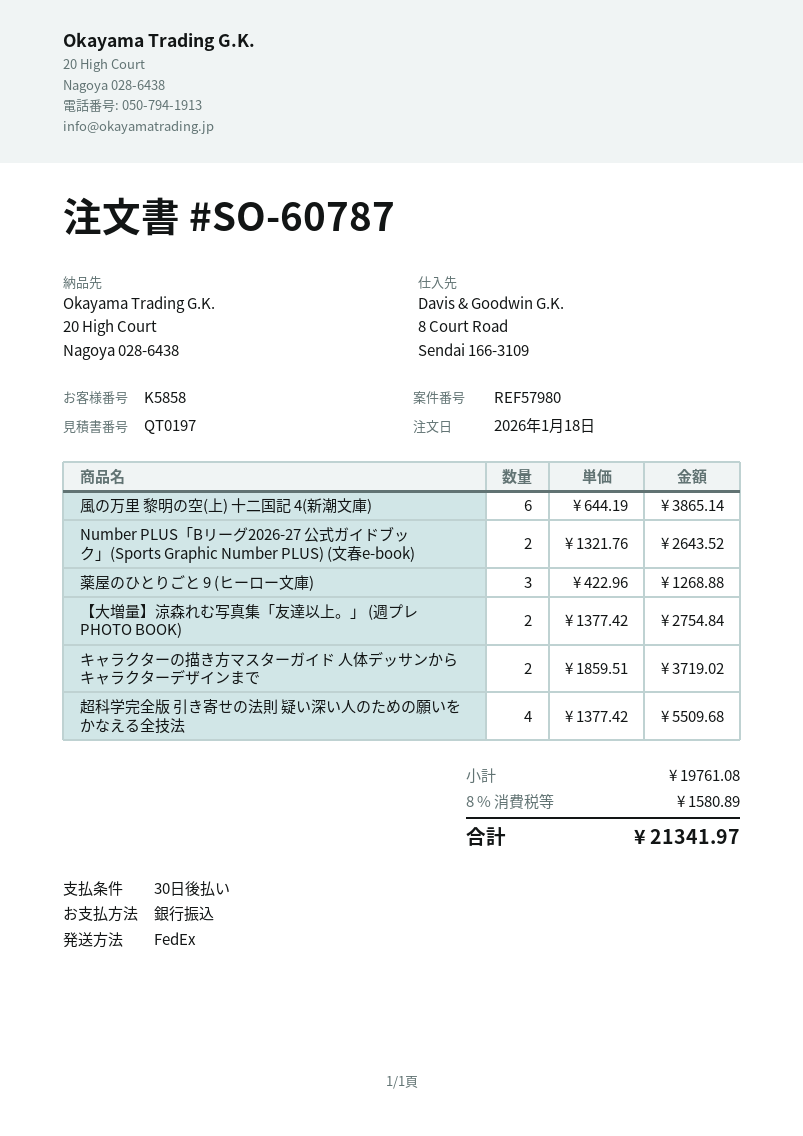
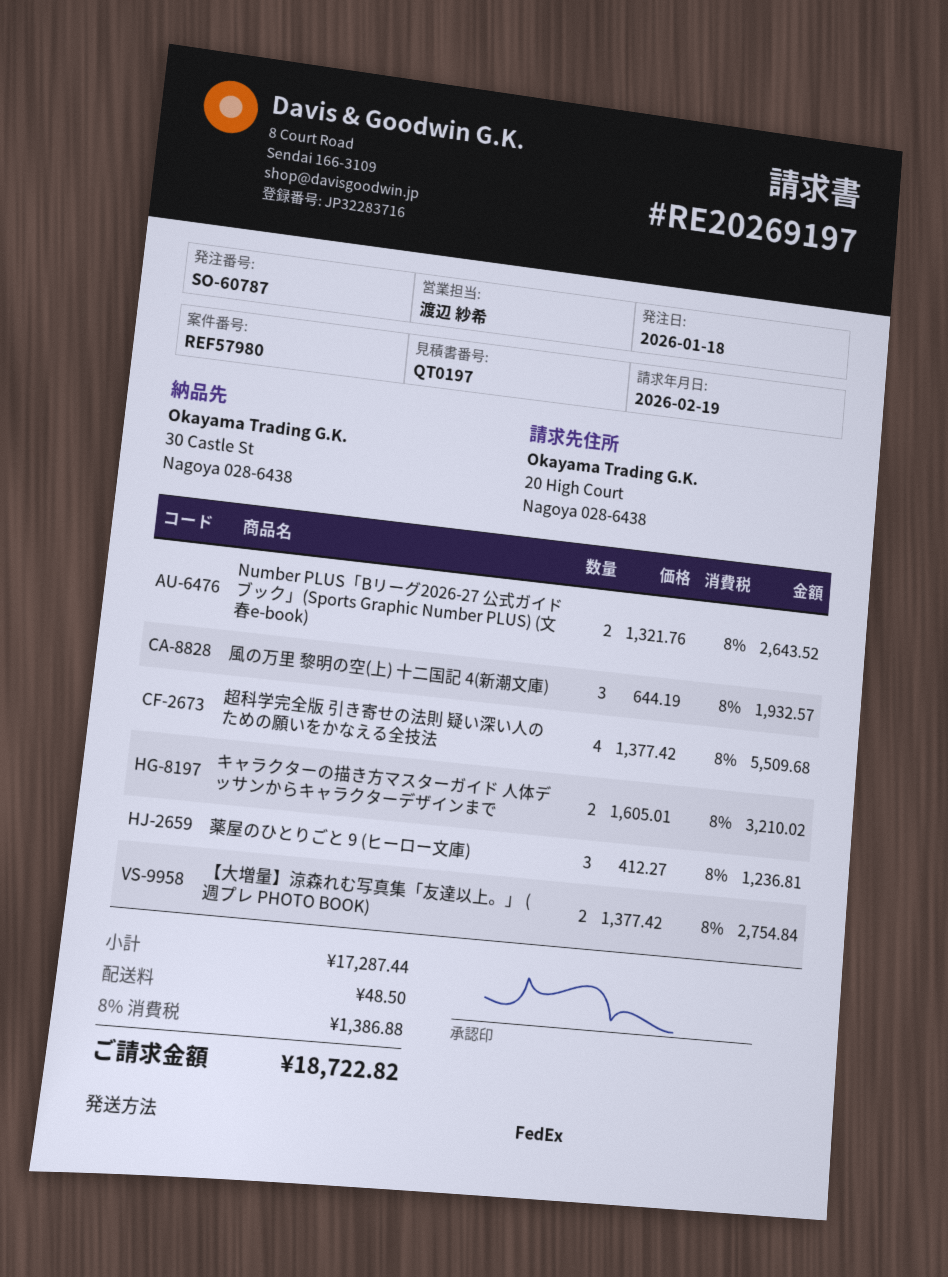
ship to: 20 High Court, Nagoya 028-6438 -> 30 Castle St, Nagoya 028-6438
風の万里 黎明の空(上) 十二国記 4(新潮文庫): 6 x 644.19 = 3865.14 -> 3 x 644.19 = 1932.57
薬屋のひとりごと 9 (ヒーロー文庫): 3 x 422.96 = 1268.88 -> 3 x 412.27 = 1236.81
キャラクターの描き方マスターガイド 人体デッサンからキャラクターデザインまで: 2 x 1859.51 = 3719.02 -> 2 x 1605.01 = 3210.02
subtotal: 19761.08 -> 17287.44
shipping: none -> 48.50
tax: 8% = 1580.89 -> 8% = 1386.88
total: 21341.97 -> 18722.82

